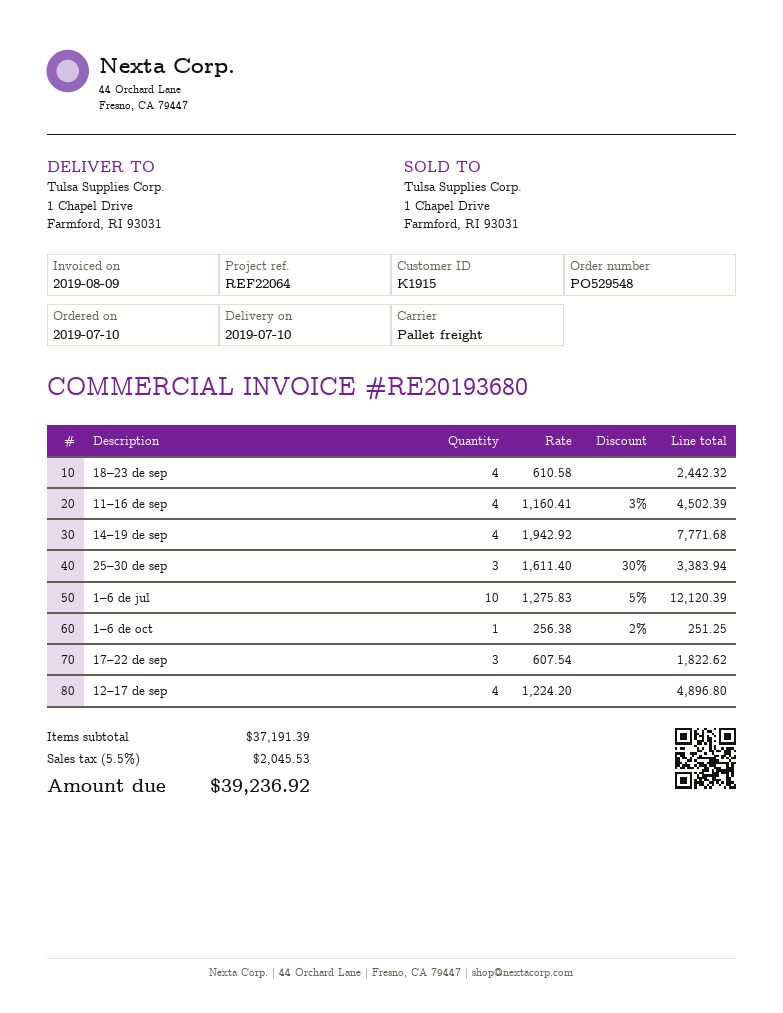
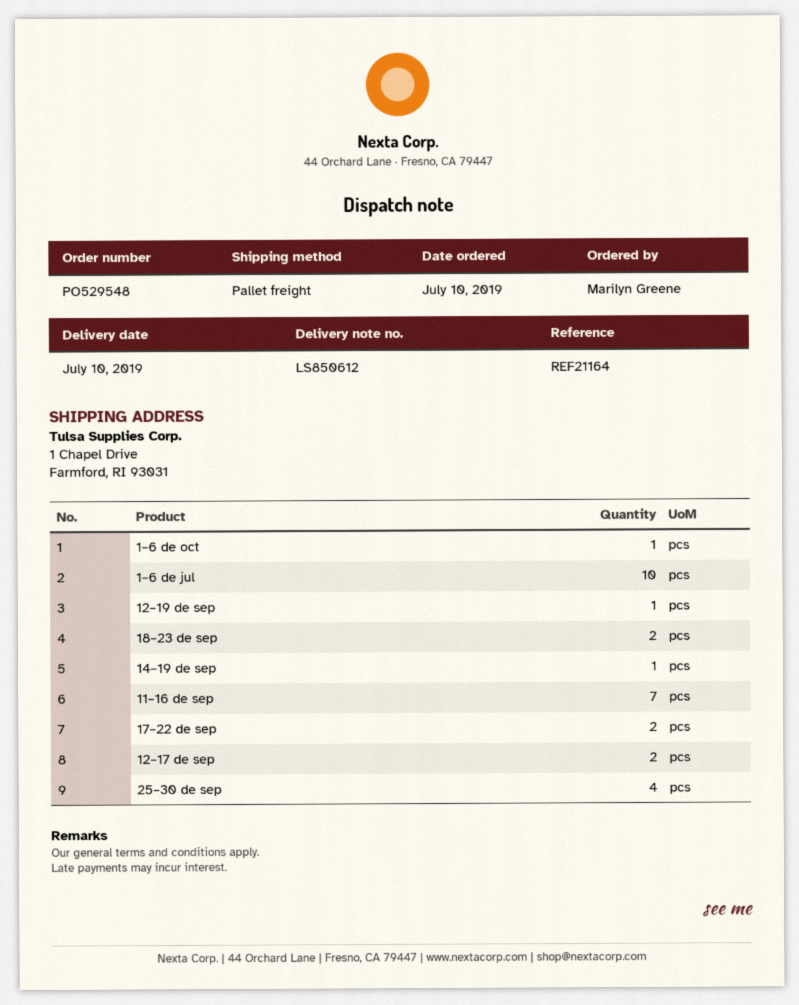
reference: REF22064 -> REF21164
18–23 de sep: 4 -> 2
11–16 de sep: 4 -> 7
14–19 de sep: 4 -> 1
25–30 de sep: 3 -> 4
17–22 de sep: 3 -> 2
12–17 de sep: 4 -> 2
12–19 de sep: none -> 1

